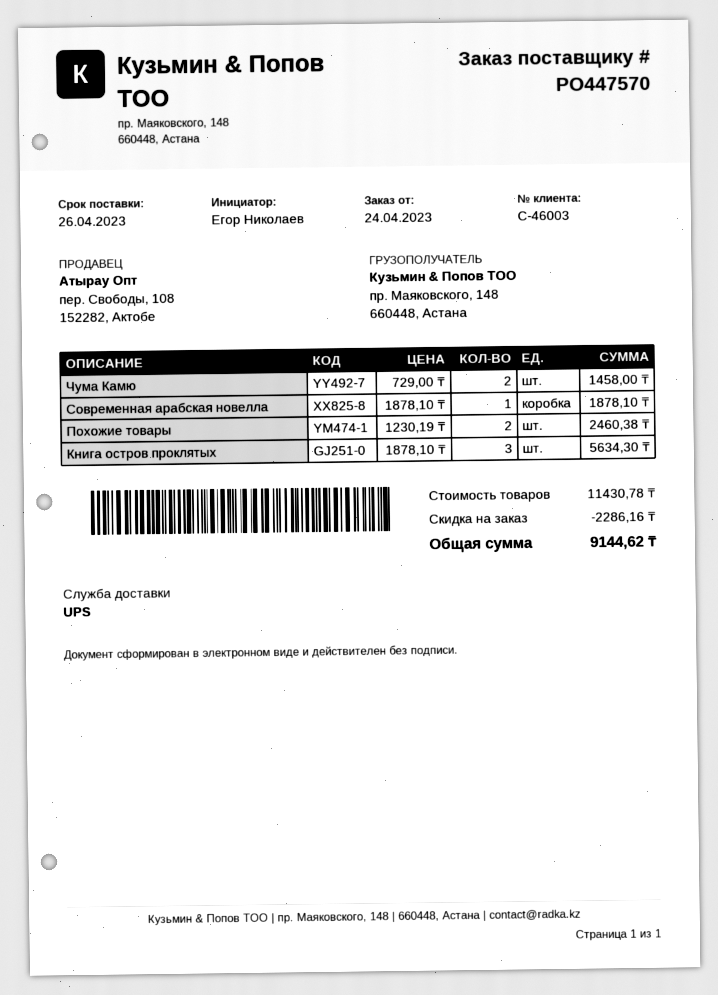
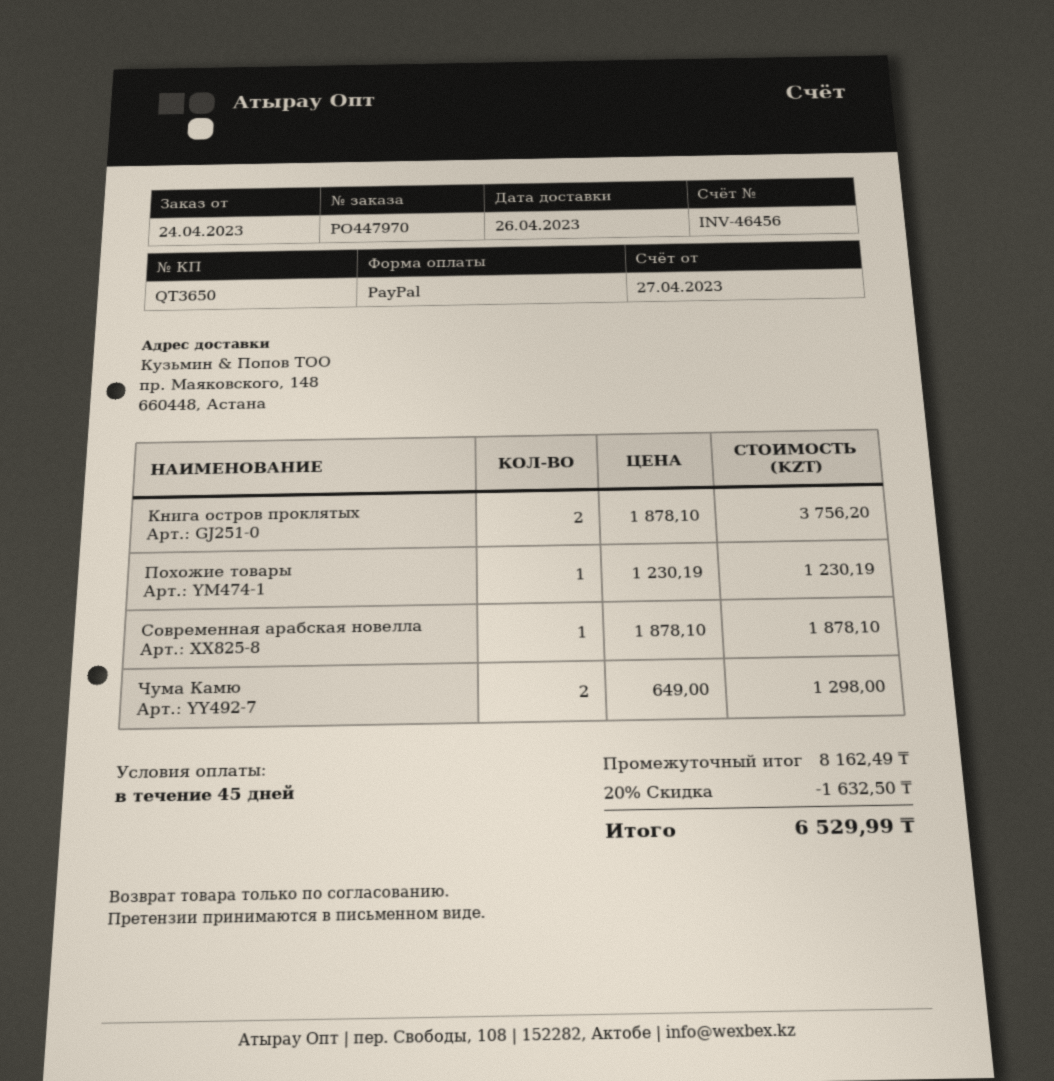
order number: PO447570 -> PO447970
Чума Камю: 2 x 729.00 = 1458.00 -> 2 x 649.00 = 1298.00
Похожие товары: 2 x 1230.19 = 2460.38 -> 1 x 1230.19 = 1230.19
Книга остров проклятых: 3 x 1878.10 = 5634.30 -> 2 x 1878.10 = 3756.20
subtotal: 11430.78 -> 8162.49
discount: 2286.16 -> 1632.50
total: 9144.62 -> 6529.99

